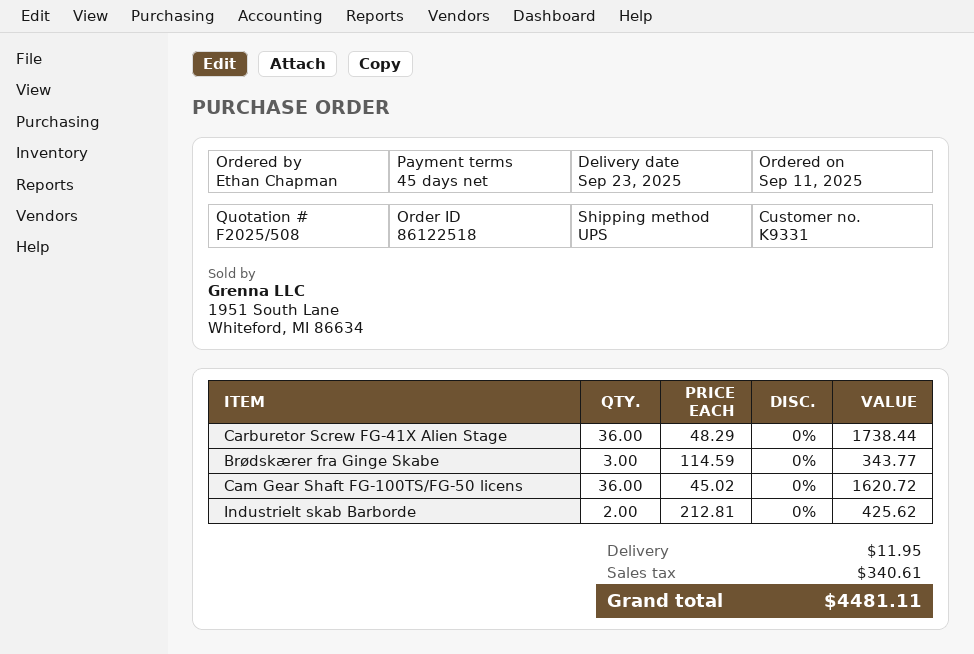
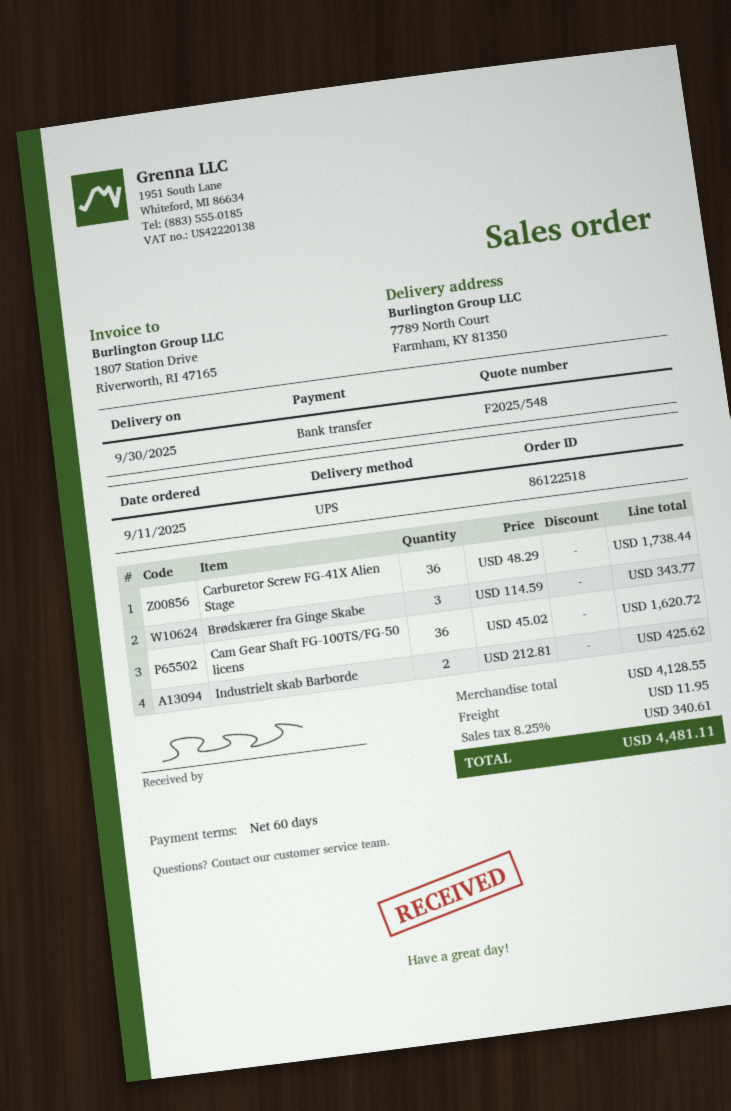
quote number: F2025/508 -> F2025/548
delivery date: 2025-09-23 -> 2025-09-30
payment terms: 45 days -> 60 days

